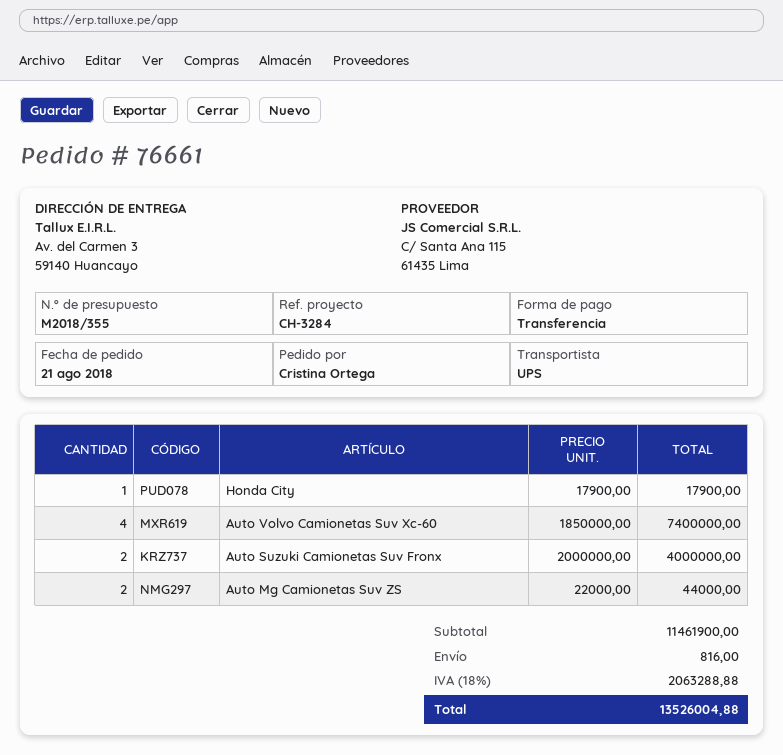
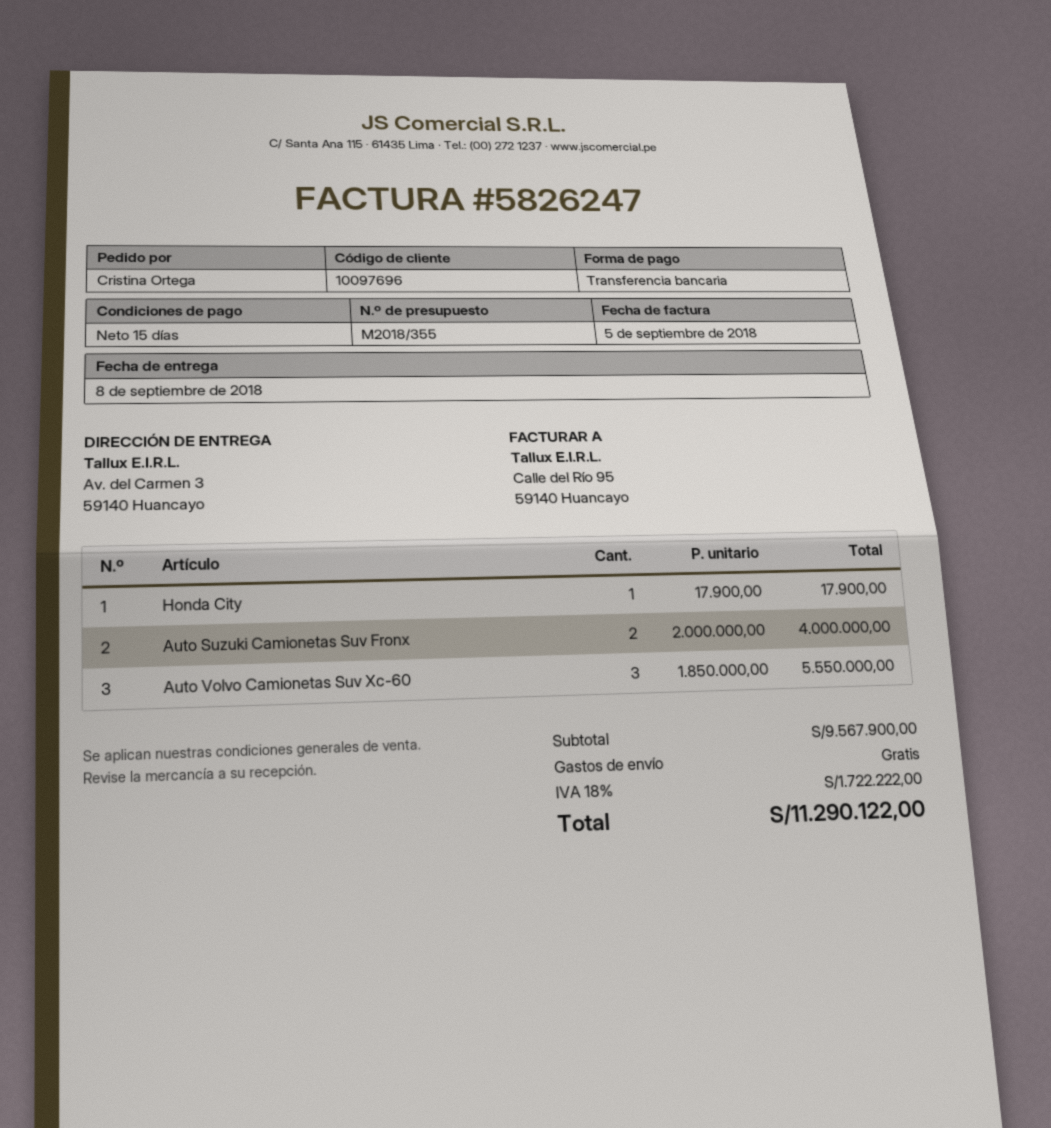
Auto Volvo Camionetas Suv Xc-60: 4 x 1850000.00 = 7400000.00 -> 3 x 1850000.00 = 5550000.00
Auto Mg Camionetas Suv ZS: 2 x 22000.00 = 44000.00 -> none
subtotal: 11461900.00 -> 9567900.00
shipping: 816.00 -> 0.00
tax: 18% = 2063288.88 -> 18% = 1722222.00
total: 13526004.88 -> 11290122.00

